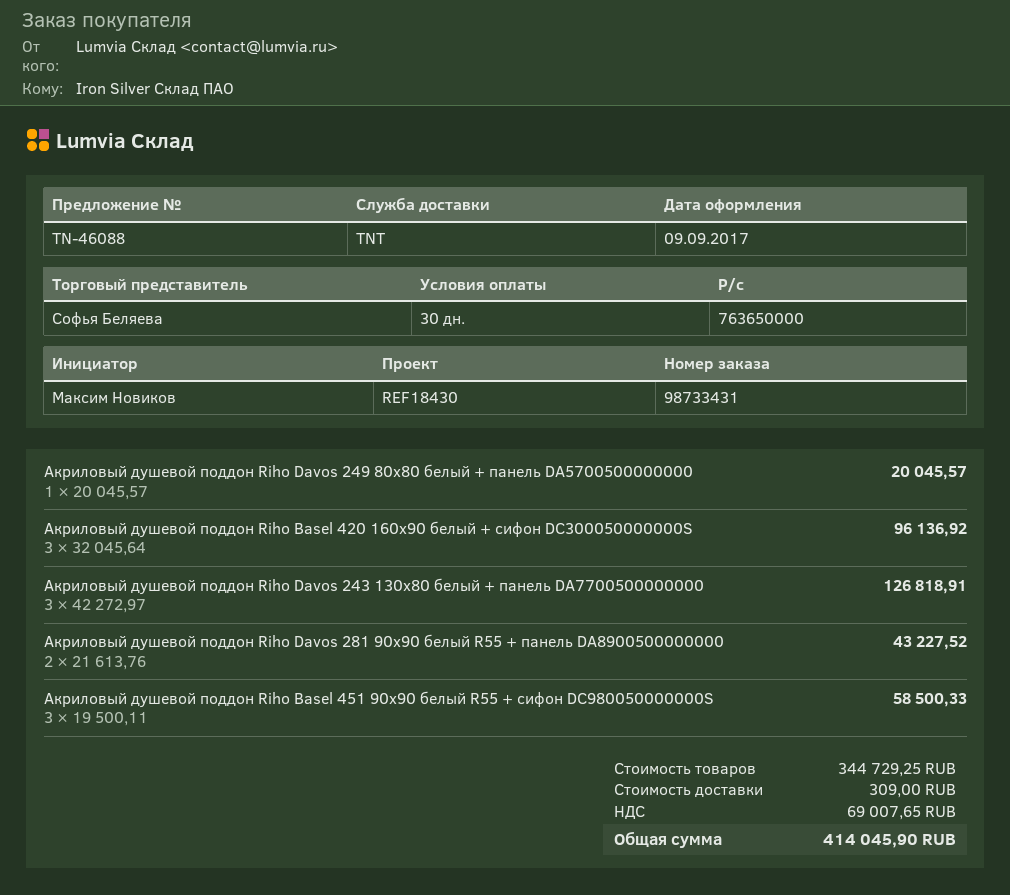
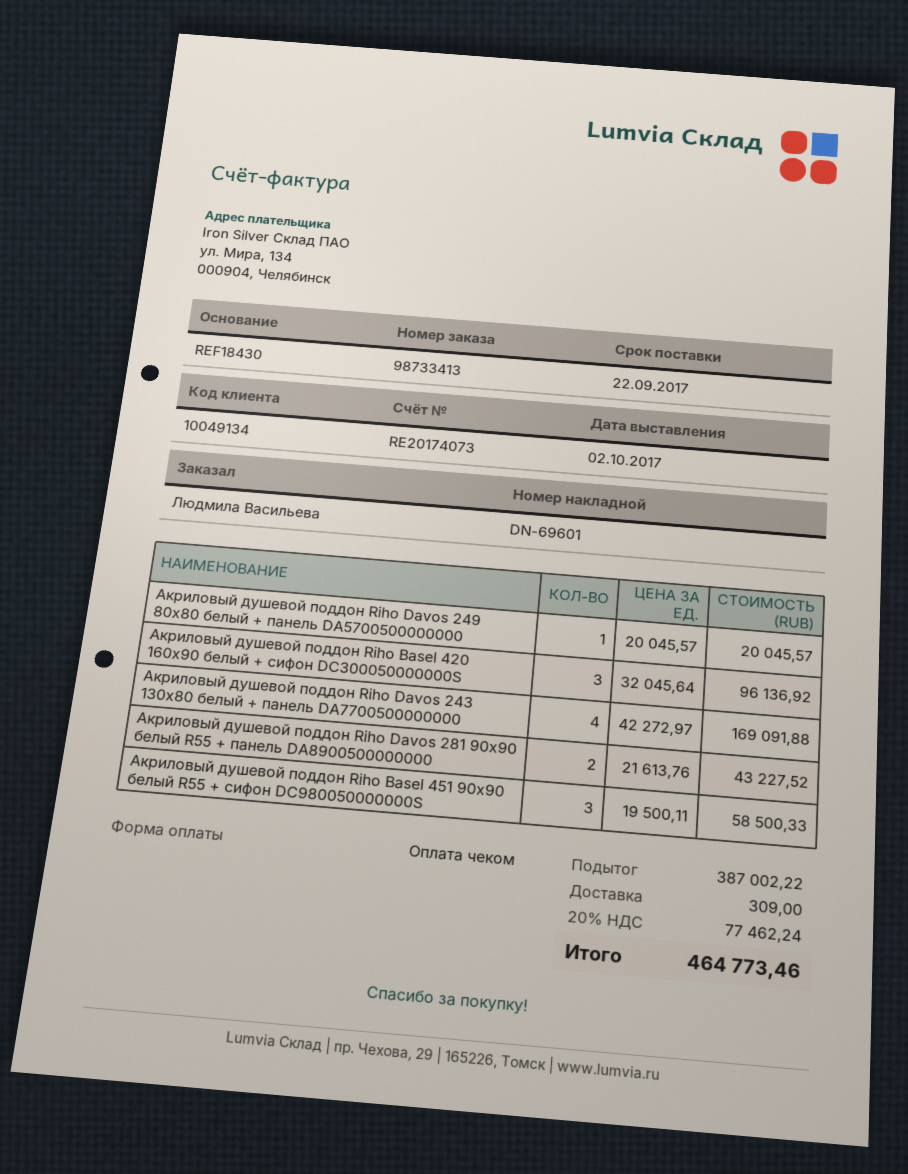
order number: 98733431 -> 98733413
ordered by: Максим Новиков -> Людмила Васильева
Акриловый душевой поддон Riho Davos 243 130x80 белый + панель DA7700500000000: 3 x 42272.97 = 126818.91 -> 4 x 42272.97 = 169091.88
subtotal: 344729.25 -> 387002.22
tax: 69007.65 -> 77462.24
total: 414045.90 -> 464773.46

